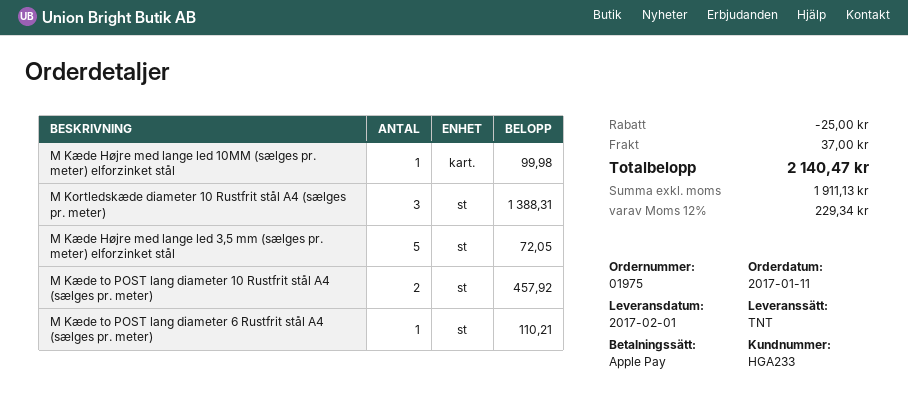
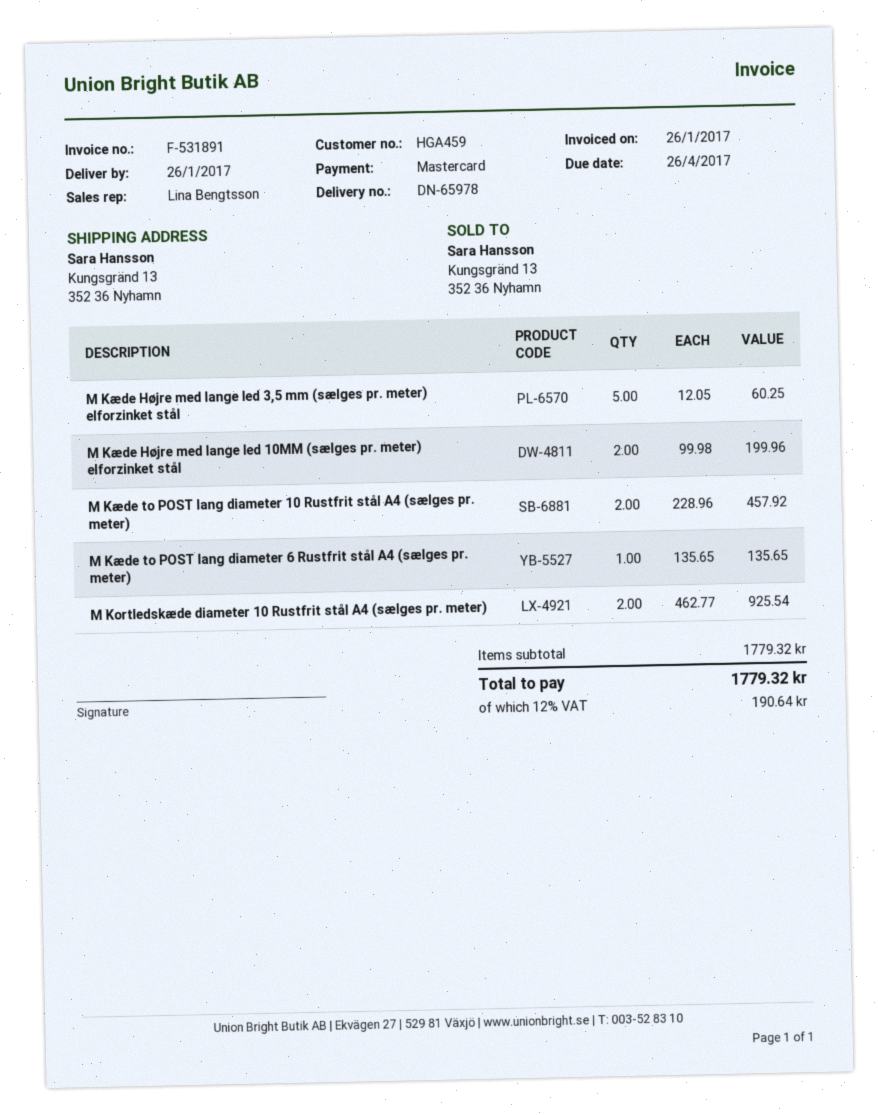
delivery date: 2017-02-01 -> 2017-01-26
customer number: HGA233 -> HGA459
payment method: Apple Pay -> Mastercard
M Kæde Højre med lange led 10MM (sælges pr. meter) elforzinket stål: 1 for 99.98 -> 2 for 199.96
M Kortledskæde diameter 10 Rustfrit stål A4 (sælges pr. meter): 3 for 1388.31 -> 2 for 925.54
M Kæde Højre med lange led 3,5 mm (sælges pr. meter) elforzinket stål: 5 for 72.05 -> 5 for 60.25
M Kæde to POST lang diameter 6 Rustfrit stål A4 (sælges pr. meter): 1 for 110.21 -> 1 for 135.65
discount: 25.00 -> none
shipping: 37.00 -> none
tax: 12% = 229.34 -> 12% = 190.64
total: 2140.47 -> 1779.32

